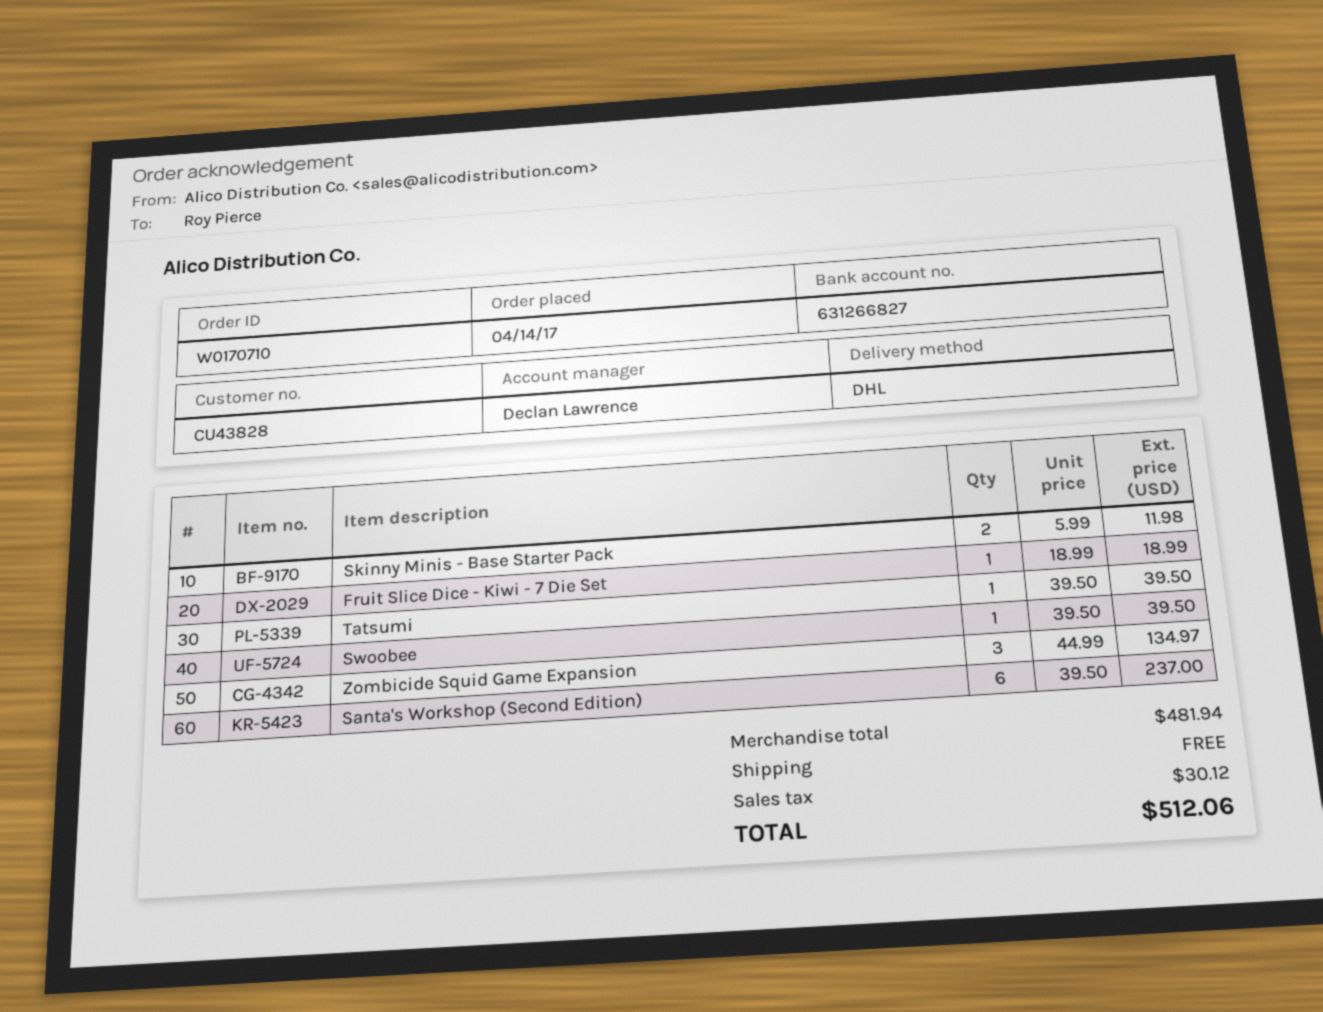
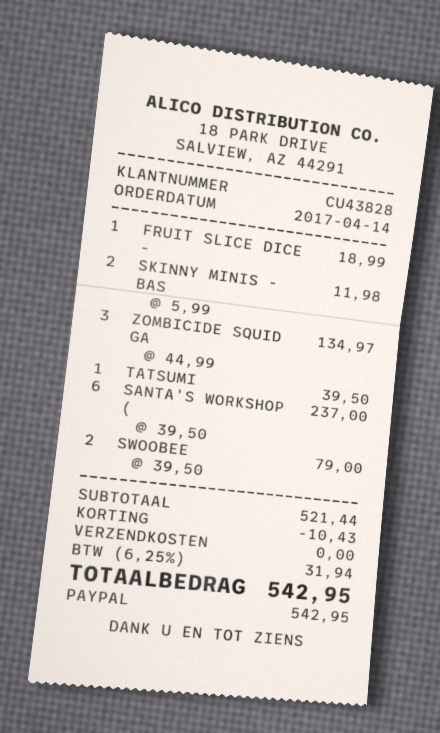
Swoobee: 1 x 39.50 = 39.50 -> 2 x 39.50 = 79.00
subtotal: 481.94 -> 521.44
discount: none -> 10.43
tax: 30.12 -> 31.94
total: 512.06 -> 542.95

